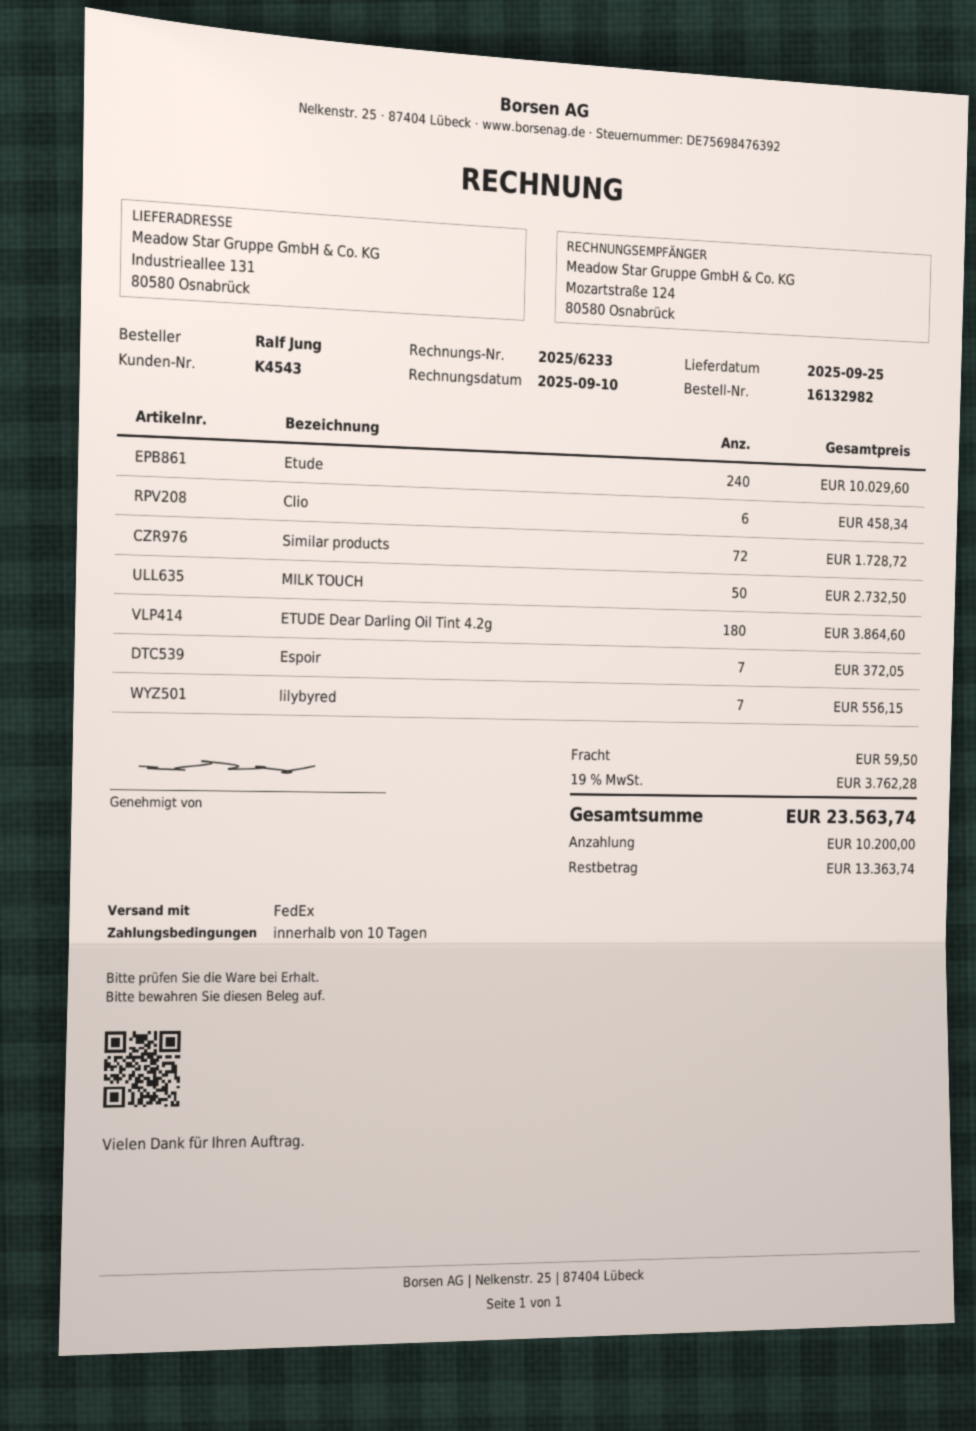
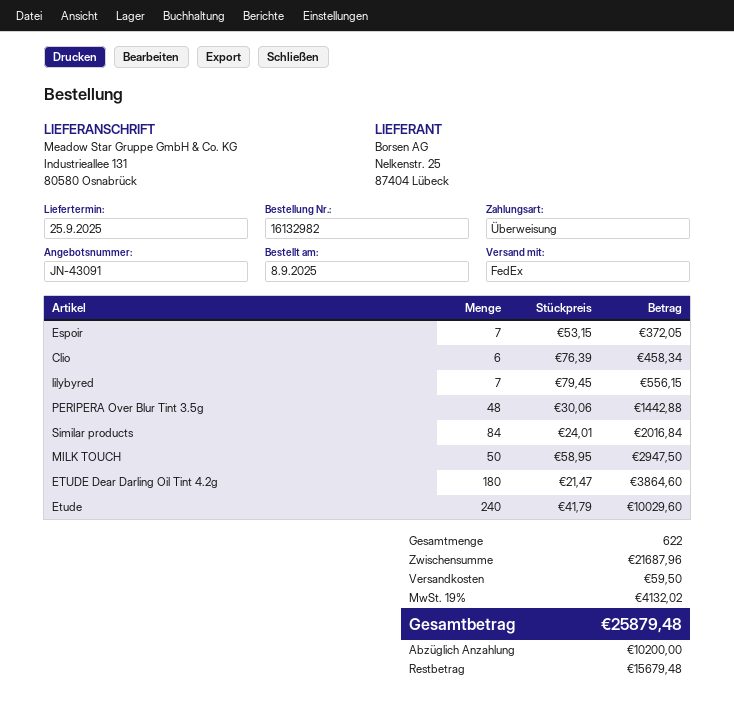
Similar products: 72 for 1728.72 -> 84 for 2016.84
MILK TOUCH: 50 for 2732.50 -> 50 for 2947.50
PERIPERA Over Blur Tint 3.5g: none -> 48 for 1442.88
tax: 19% = 3762.28 -> 19% = 4132.02
total: 23563.74 -> 25879.48
balance: 13363.74 -> 15679.48

